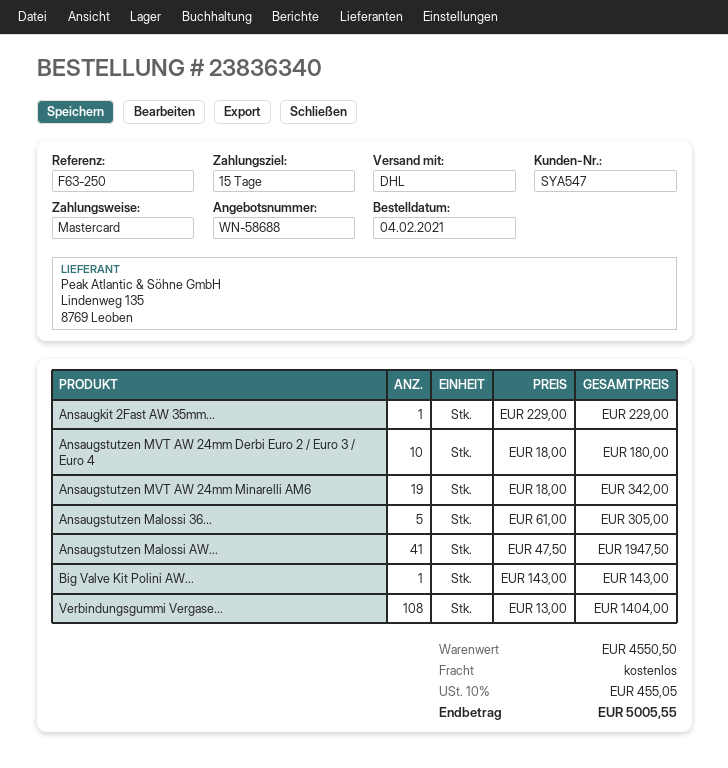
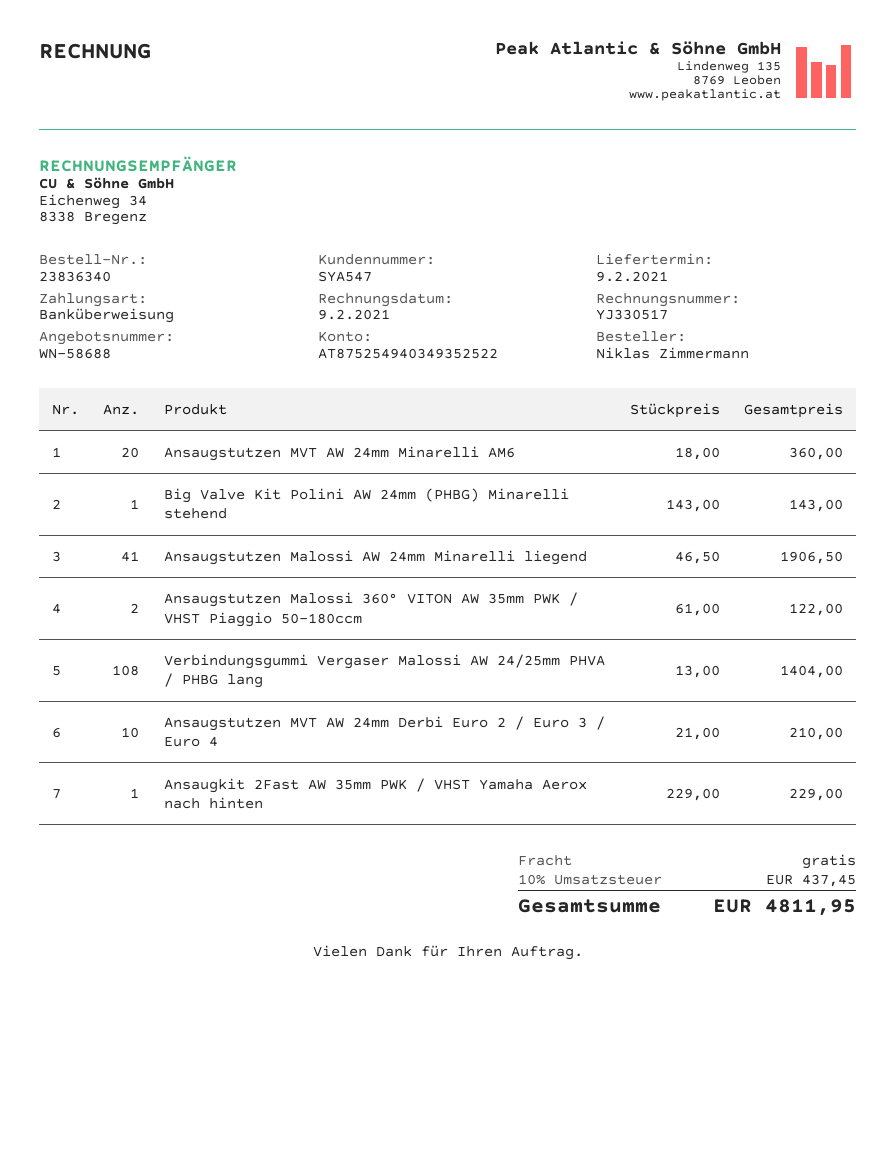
payment method: Mastercard -> bank transfer
Ansaugstutzen MVT AW 24mm Derbi Euro 2 / Euro 3 / Euro 4: 10 x 18.00 = 180.00 -> 10 x 21.00 = 210.00
Ansaugstutzen MVT AW 24mm Minarelli AM6: 19 x 18.00 = 342.00 -> 20 x 18.00 = 360.00
Ansaugstutzen Malossi 36...: 5 x 61.00 = 305.00 -> 2 x 61.00 = 122.00
Ansaugstutzen Malossi AW...: 41 x 47.50 = 1947.50 -> 41 x 46.50 = 1906.50
tax: 10% = 455.05 -> 10% = 437.45
total: 5005.55 -> 4811.95

